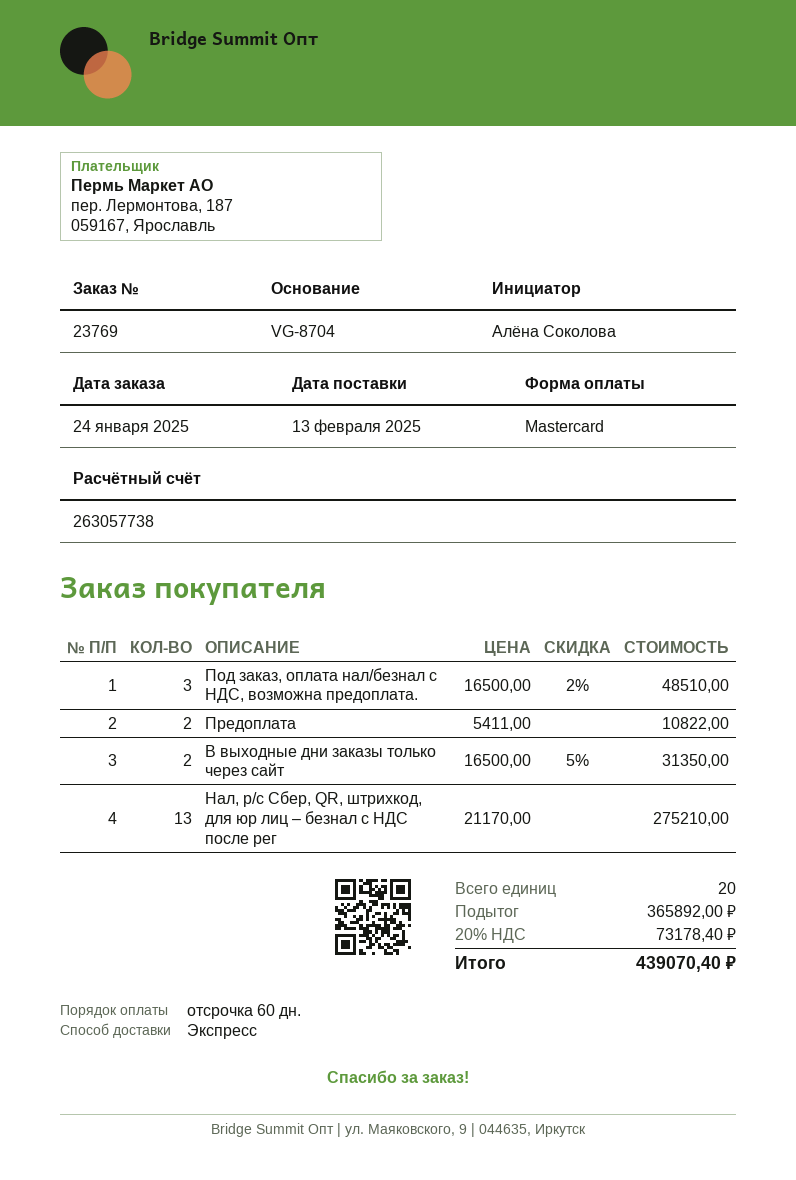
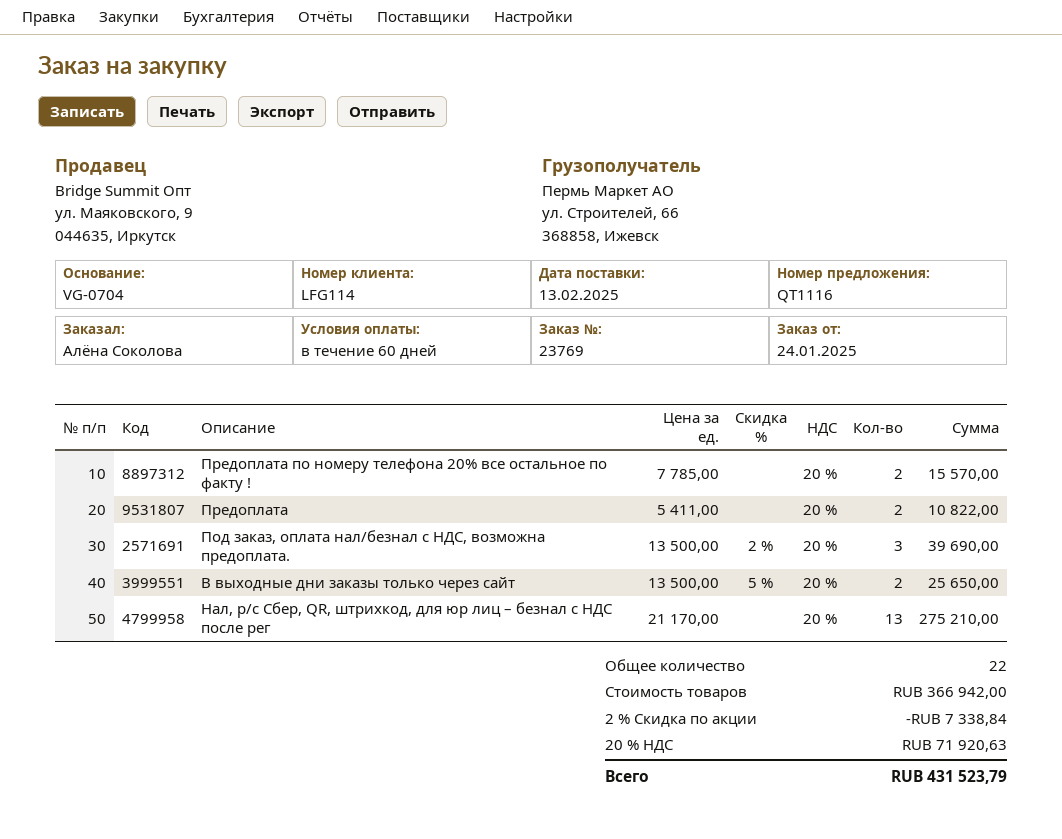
reference: VG-8704 -> VG-0704
Под заказ, оплата нал/безнал с НДС, возможна предоплата.: 3 x 16500.00 - 2% = 48510.00 -> 3 x 13500.00 - 2% = 39690.00
В выходные дни заказы только через сайт: 2 x 16500.00 - 5% = 31350.00 -> 2 x 13500.00 - 5% = 25650.00
Предоплата по номеру телефона 20% все остальное по факту !: none -> 2 x 7785.00 = 15570.00
total quantity: 20 -> 22
subtotal: 365892.00 -> 366942.00
discount: none -> 2% = 7338.84
tax: 20% = 73178.40 -> 20% = 71920.63
total: 439070.40 -> 431523.79

